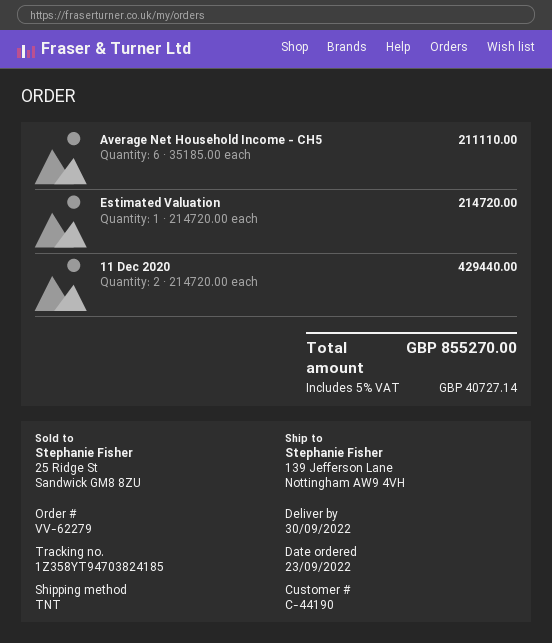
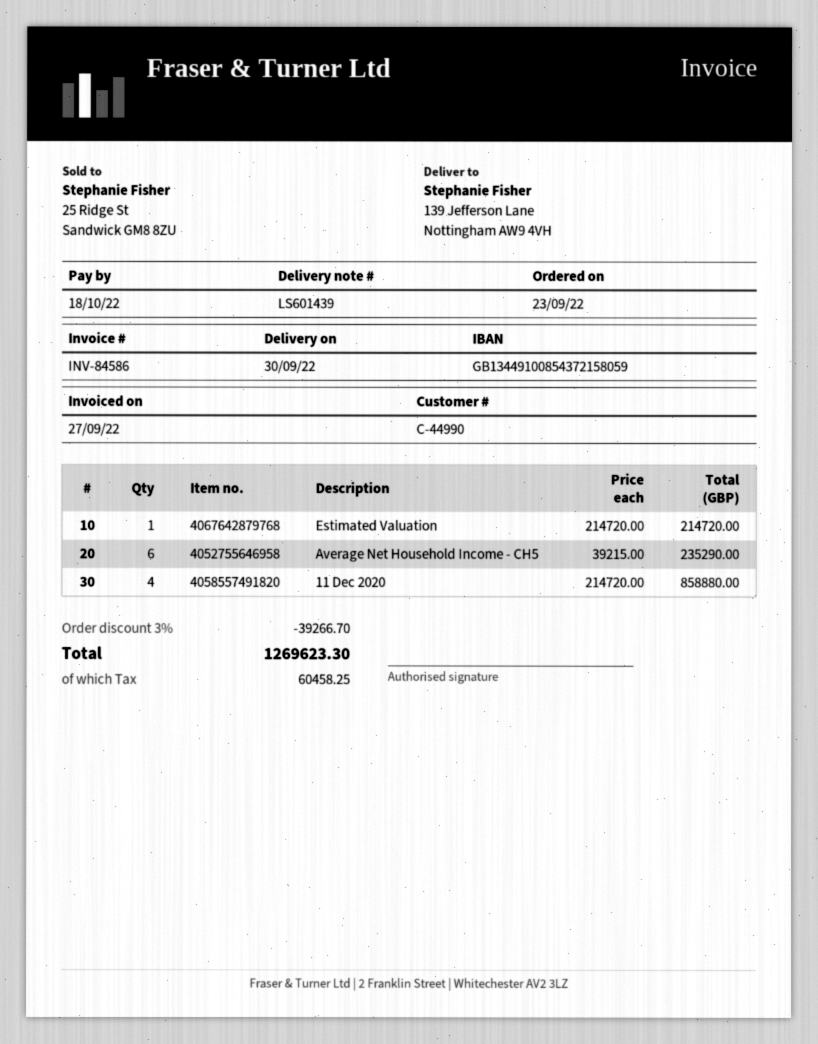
customer number: C-44190 -> C-44990
Average Net Household Income - CH5: 6 x 35185.00 = 211110.00 -> 6 x 39215.00 = 235290.00
11 Dec 2020: 2 x 214720.00 = 429440.00 -> 4 x 214720.00 = 858880.00
discount: none -> 3% = 39266.70
tax: 40727.14 -> 60458.25
total: 855270.00 -> 1269623.30

